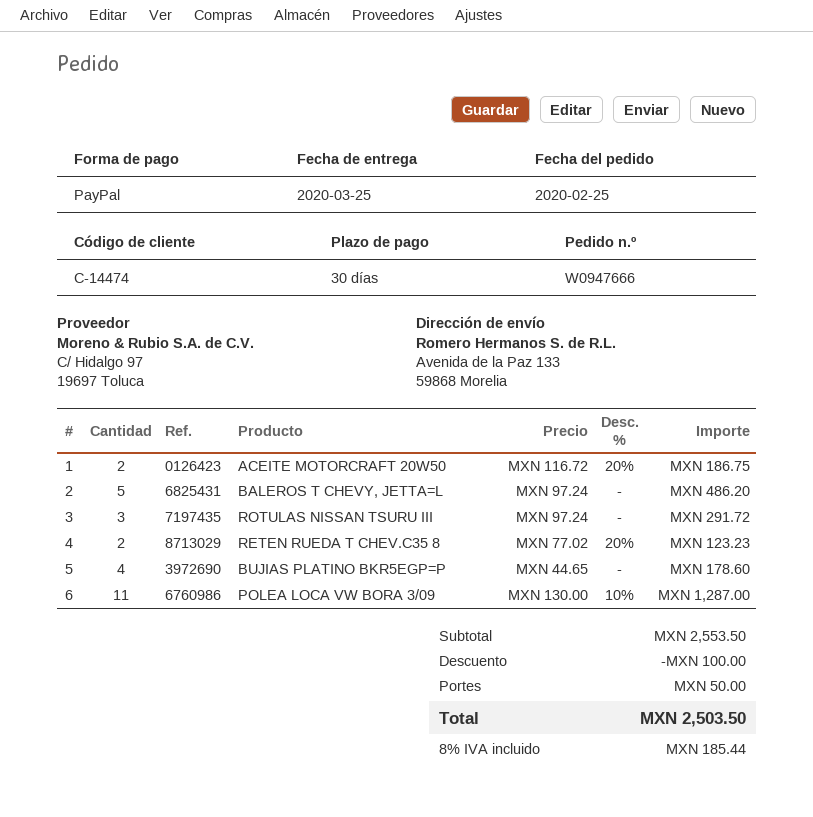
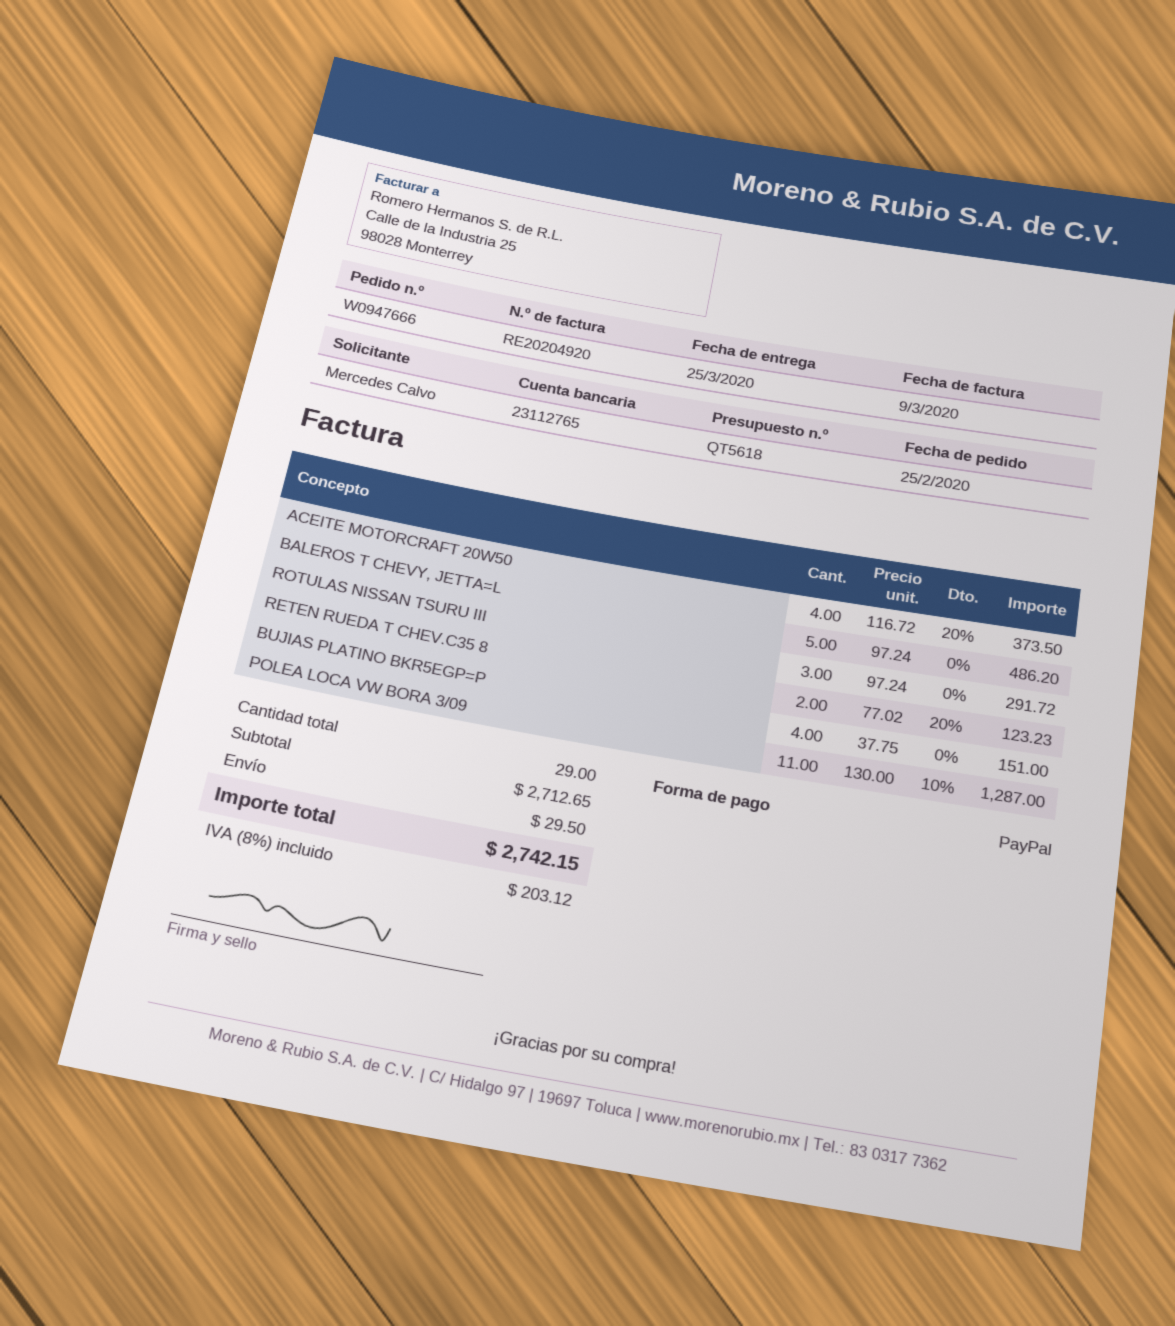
ACEITE MOTORCRAFT 20W50: 2 x 116.72 - 20% = 186.75 -> 4 x 116.72 - 20% = 373.50
BUJIAS PLATINO BKR5EGP=P: 4 x 44.65 = 178.60 -> 4 x 37.75 = 151.00
subtotal: 2553.50 -> 2712.65
discount: 100.00 -> none
shipping: 50.00 -> 29.50
tax: 8% = 185.44 -> 8% = 203.12
total: 2503.50 -> 2742.15

